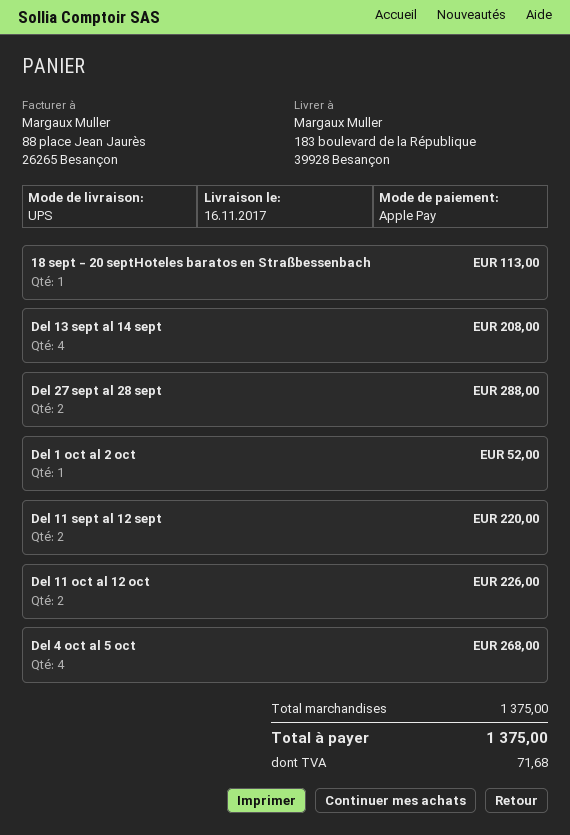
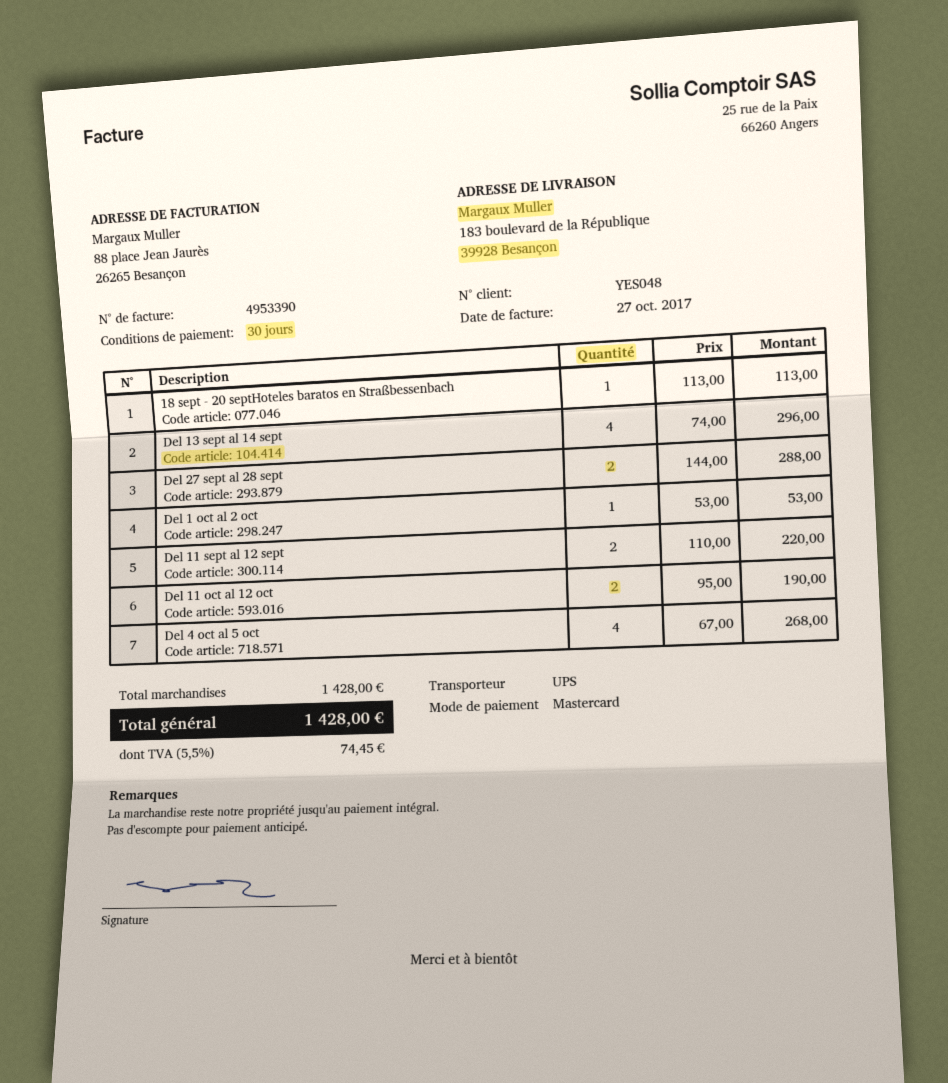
payment method: Apple Pay -> Mastercard
Del 13 sept al 14 sept: 4 for 208.00 -> 4 for 296.00
Del 1 oct al 2 oct: 1 for 52.00 -> 1 for 53.00
Del 11 oct al 12 oct: 2 for 226.00 -> 2 for 190.00
subtotal: 1375.00 -> 1428.00
tax: 71.68 -> 74.45
total: 1375.00 -> 1428.00

